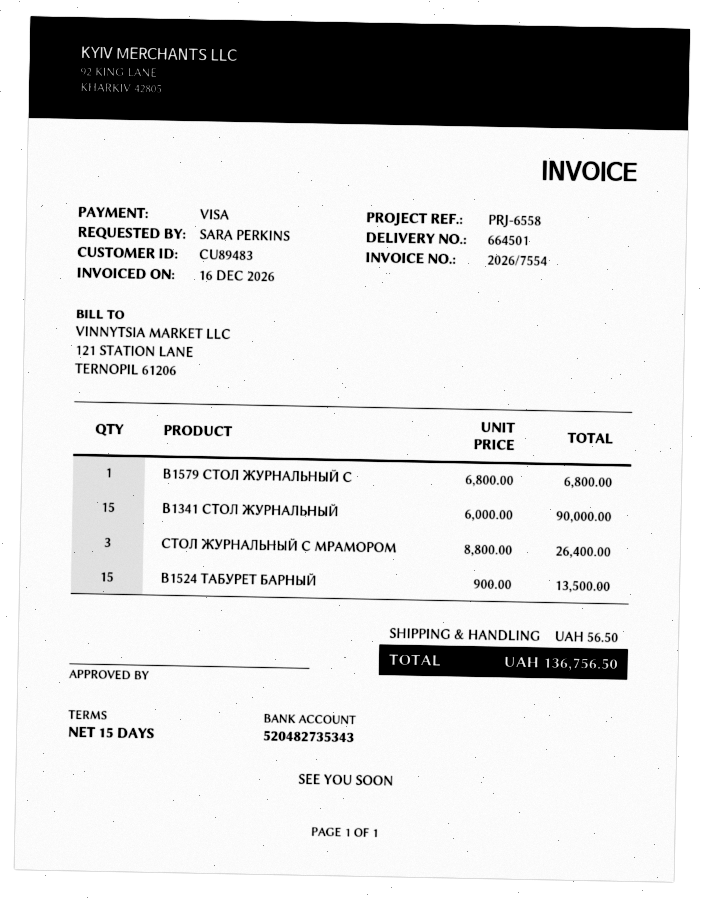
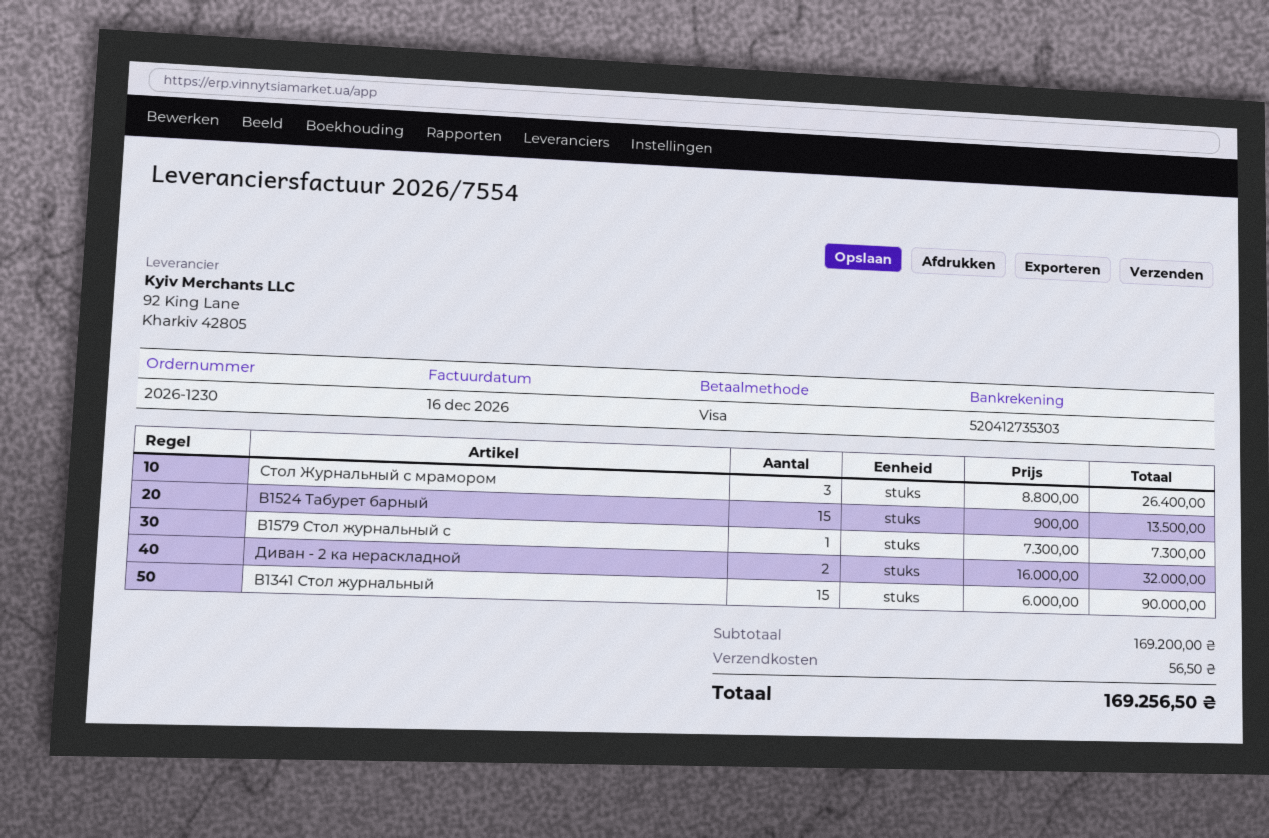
bank account: 520482735343 -> 520412735303
В1579 СТОЛ ЖУРНАЛЬНЫЙ С: 1 x 6800.00 = 6800.00 -> 1 x 7300.00 = 7300.00
Диван - 2 ка нераскладной: none -> 2 x 16000.00 = 32000.00
total: 136756.50 -> 169256.50

